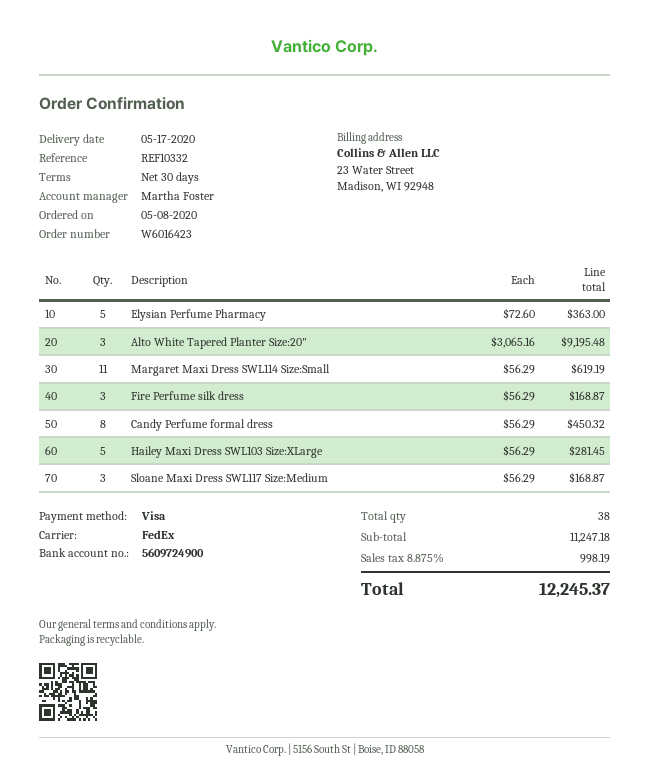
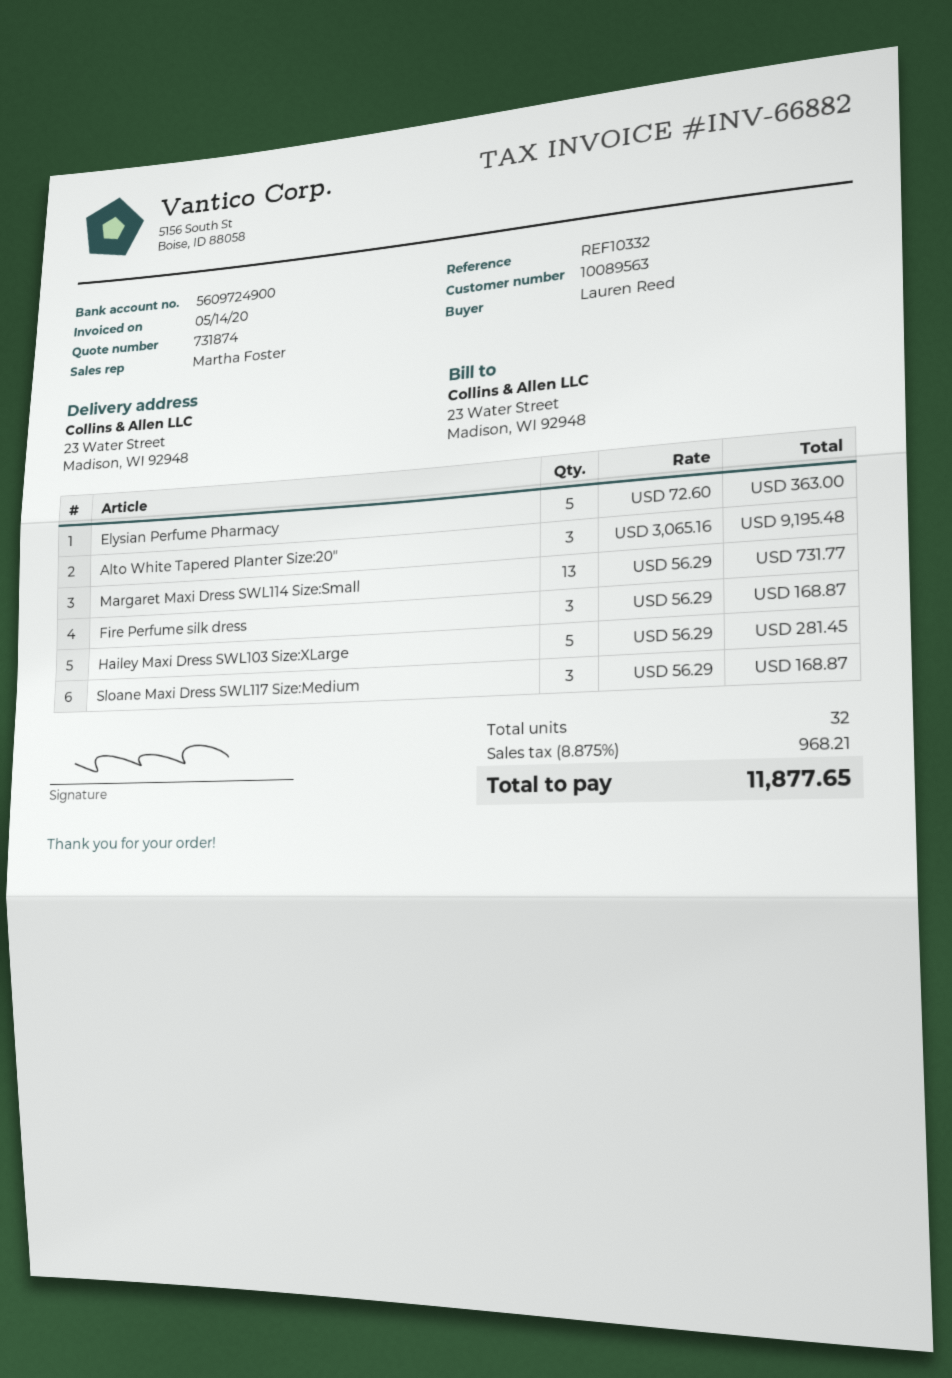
Margaret Maxi Dress SWL114 Size:Small: 11 x 56.29 = 619.19 -> 13 x 56.29 = 731.77
Candy Perfume formal dress: 8 x 56.29 = 450.32 -> none
total quantity: 38 -> 32
tax: 8.875% = 998.19 -> 8.875% = 968.21
total: 12245.37 -> 11877.65

